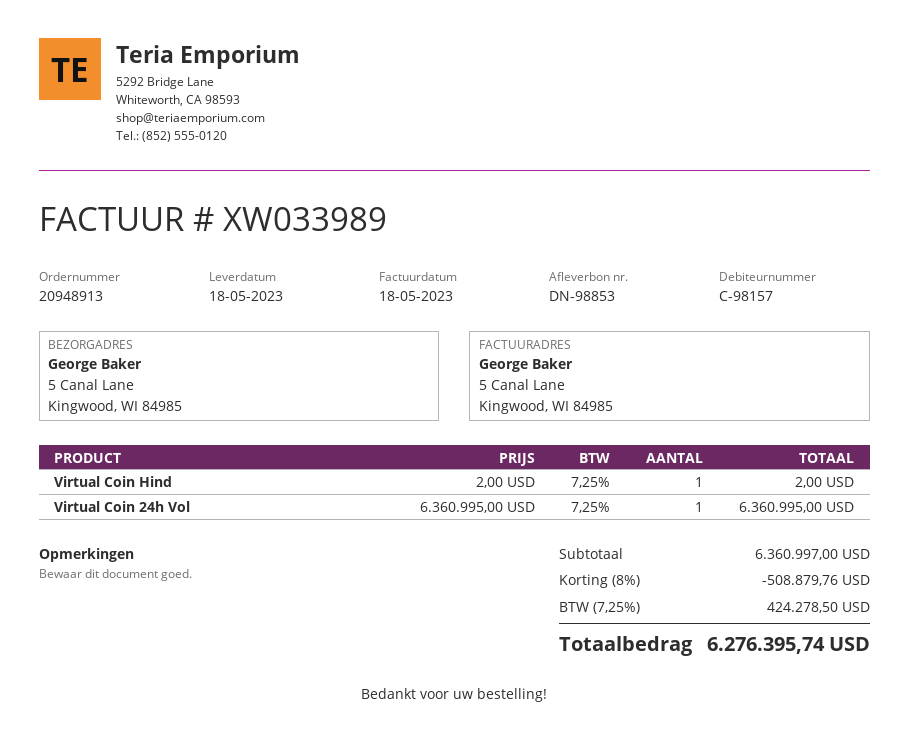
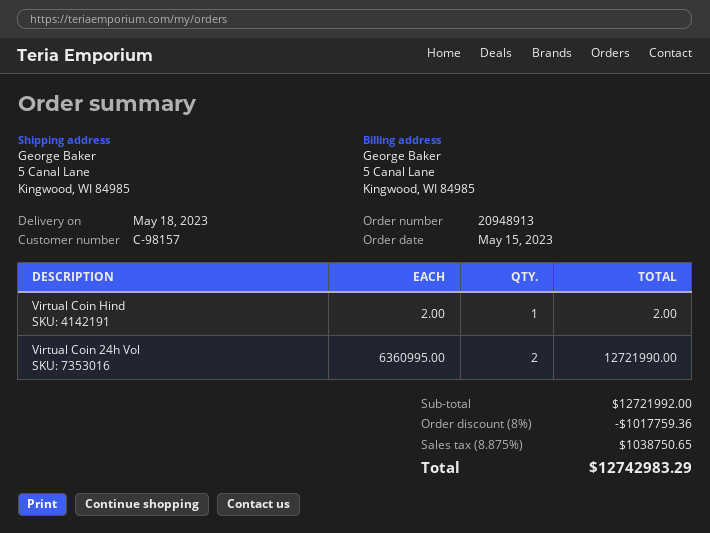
Virtual Coin 24h Vol: 1 x 6360995.00 = 6360995.00 -> 2 x 6360995.00 = 12721990.00
subtotal: 6360997.00 -> 12721992.00
discount: 8% = 508879.76 -> 8% = 1017759.36
tax: 7.25% = 424278.50 -> 8.875% = 1038750.65
total: 6276395.74 -> 12742983.29

